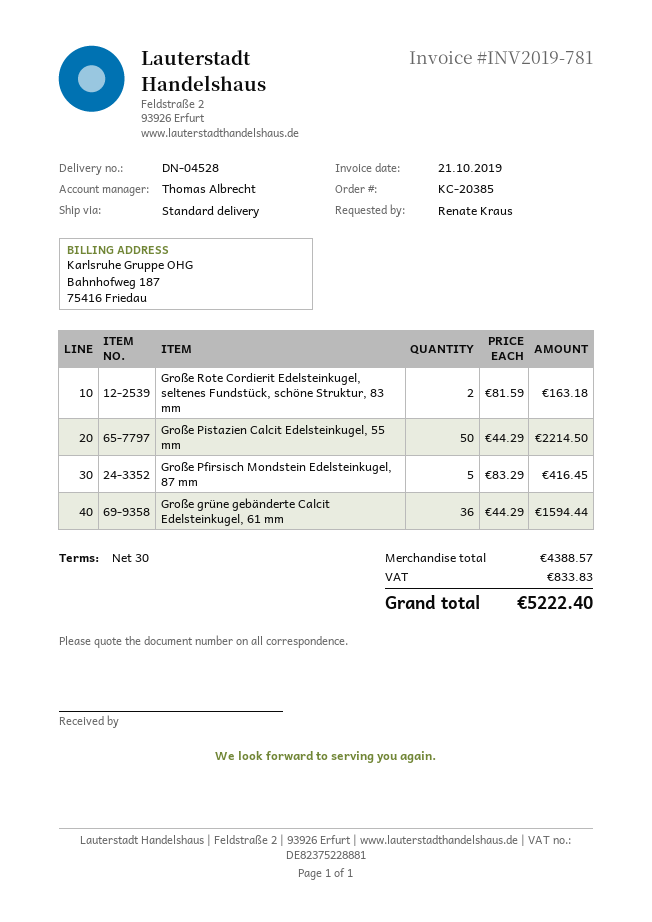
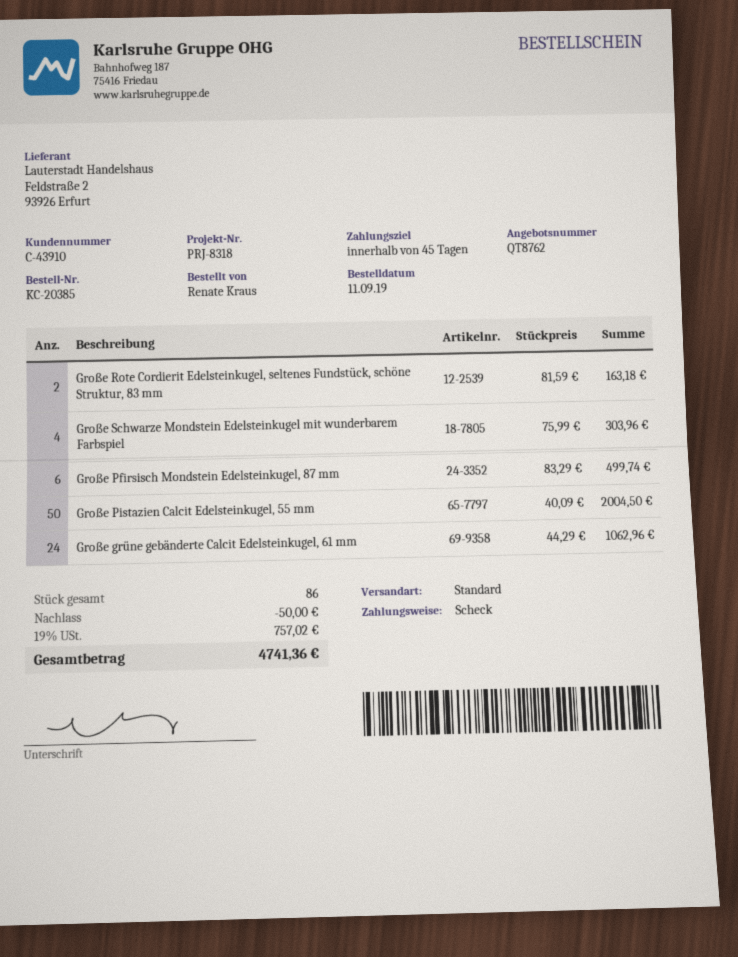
payment terms: 30 days -> 45 days
Große Pistazien Calcit Edelsteinkugel, 55 mm: 50 x 44.29 = 2214.50 -> 50 x 40.09 = 2004.50
Große Pfirsisch Mondstein Edelsteinkugel, 87 mm: 5 x 83.29 = 416.45 -> 6 x 83.29 = 499.74
Große grüne gebänderte Calcit Edelsteinkugel, 61 mm: 36 x 44.29 = 1594.44 -> 24 x 44.29 = 1062.96
Große Schwarze Mondstein Edelsteinkugel mit wunderbarem Farbspiel: none -> 4 x 75.99 = 303.96
discount: none -> 50.00
tax: 833.83 -> 757.02
total: 5222.40 -> 4741.36

